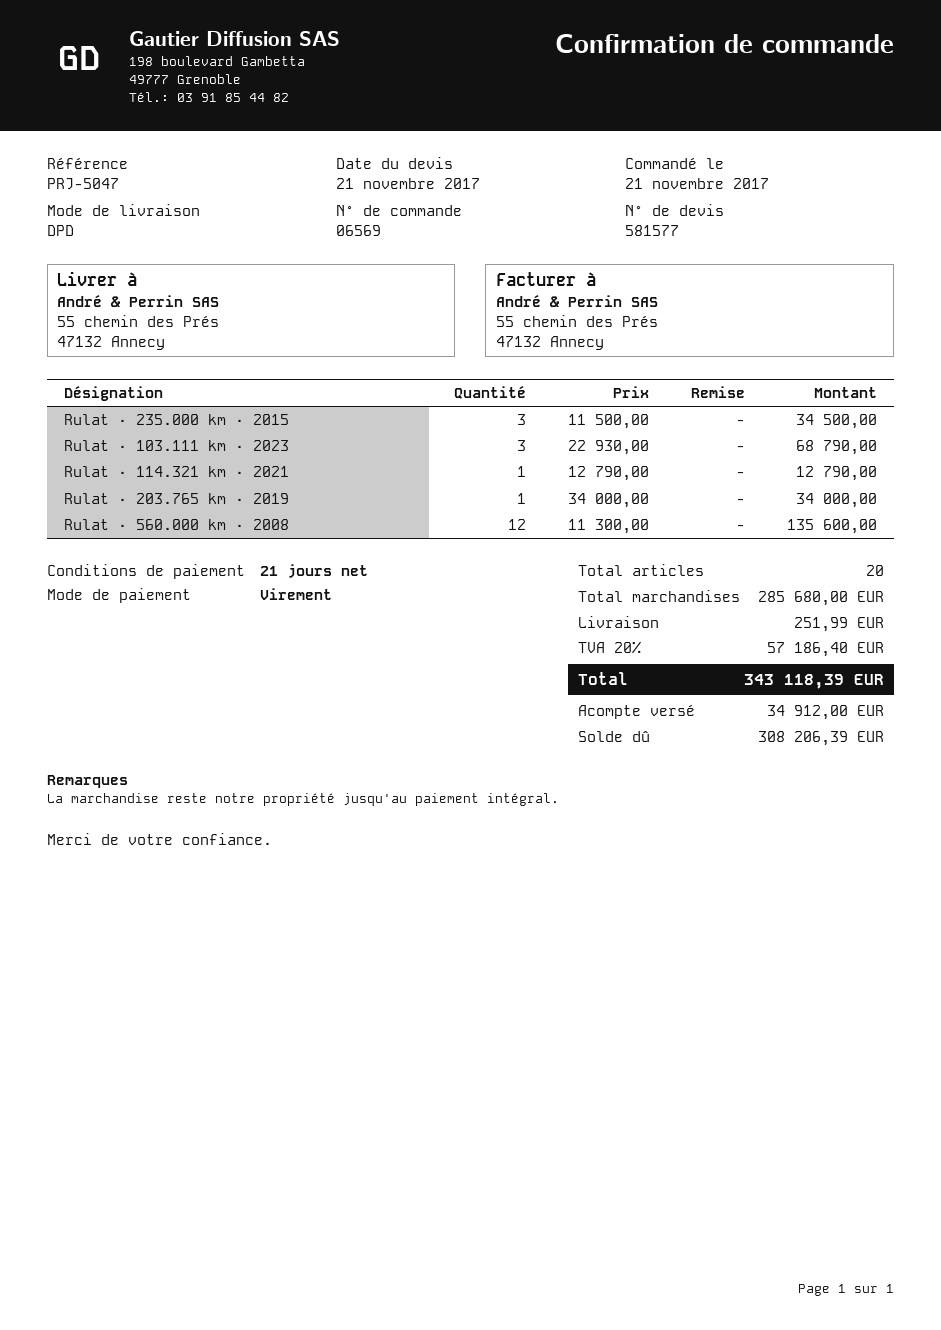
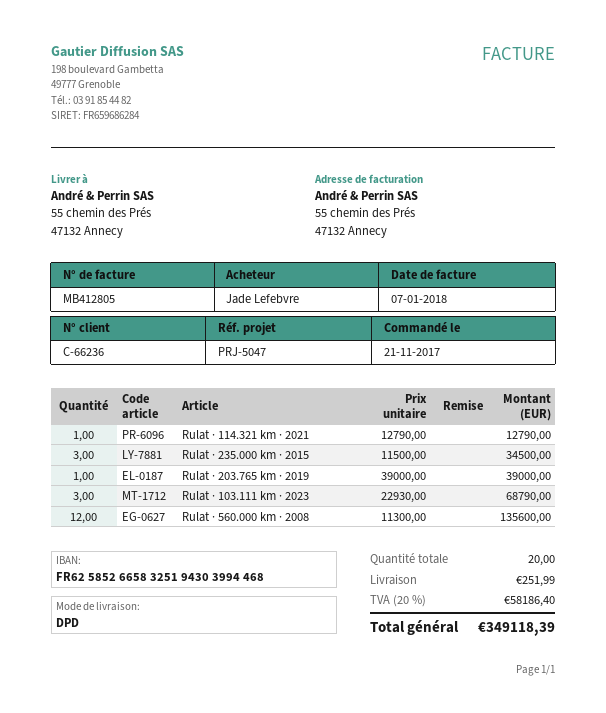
Rulat · 203.765 km · 2019: 1 x 34000.00 = 34000.00 -> 1 x 39000.00 = 39000.00
tax: 20% = 57186.40 -> 20% = 58186.40
total: 343118.39 -> 349118.39

